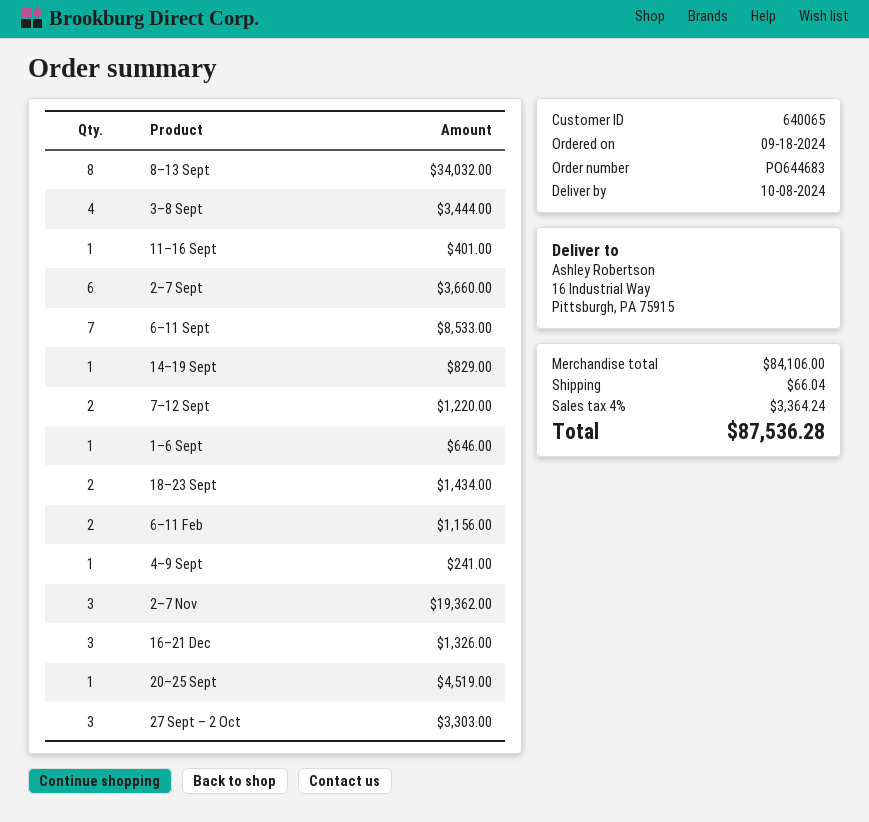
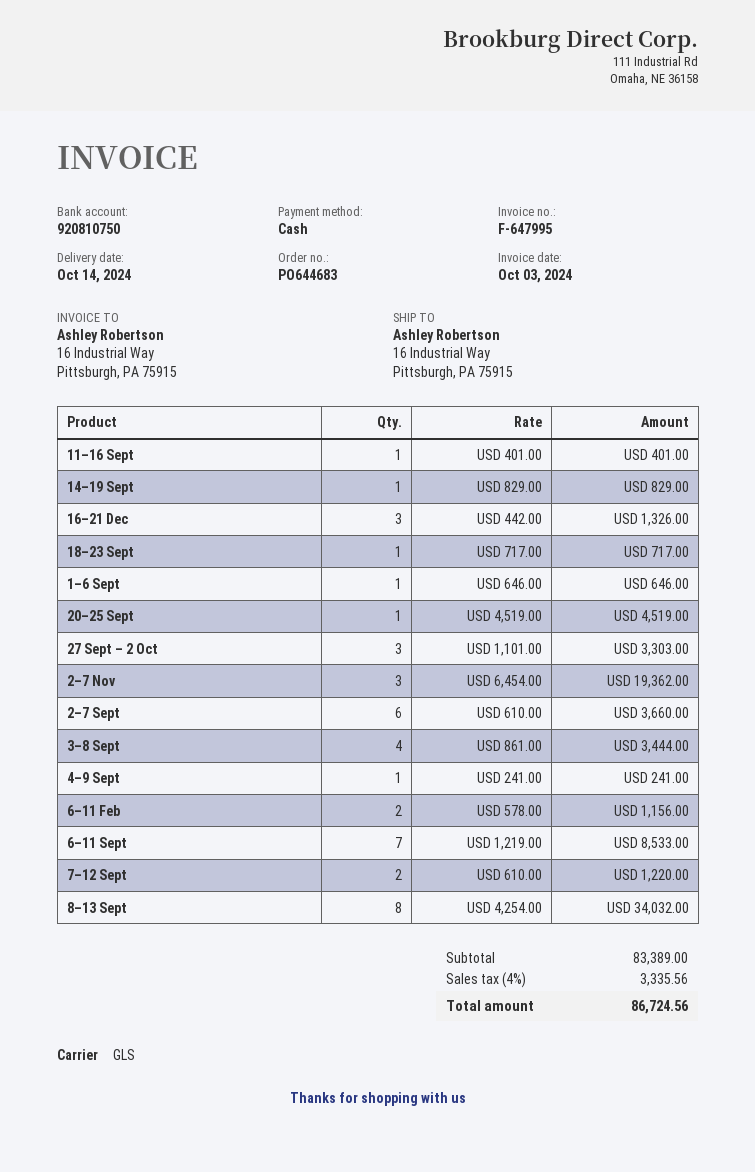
delivery date: 2024-10-08 -> 2024-10-14
18–23 Sept: 2 for 1434.00 -> 1 for 717.00
subtotal: 84106.00 -> 83389.00
shipping: 66.04 -> none
tax: 4% = 3364.24 -> 4% = 3335.56
total: 87536.28 -> 86724.56

